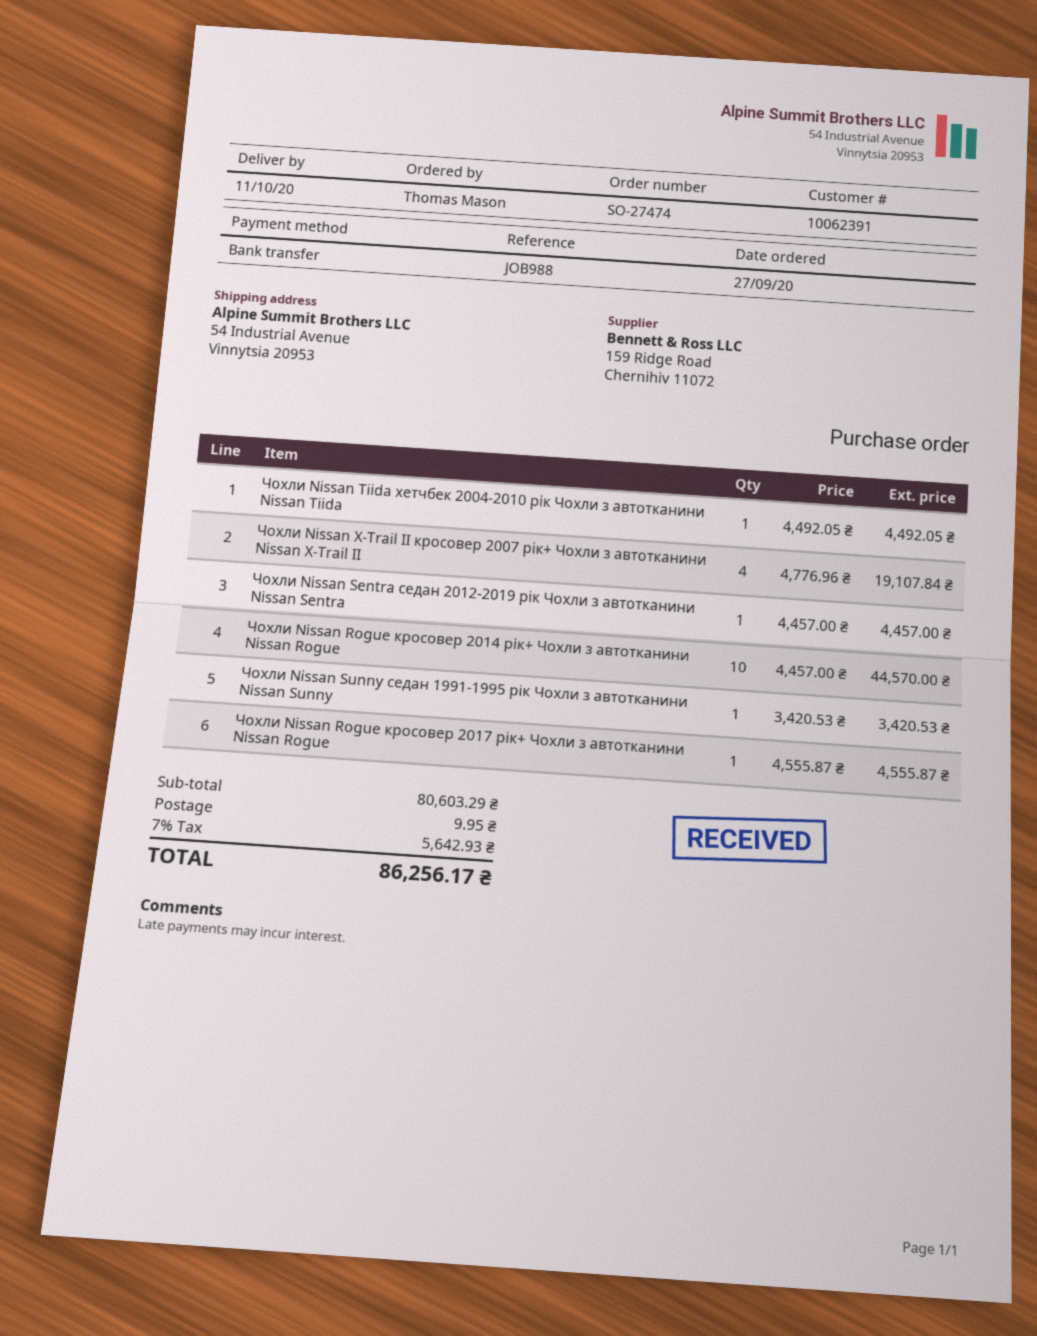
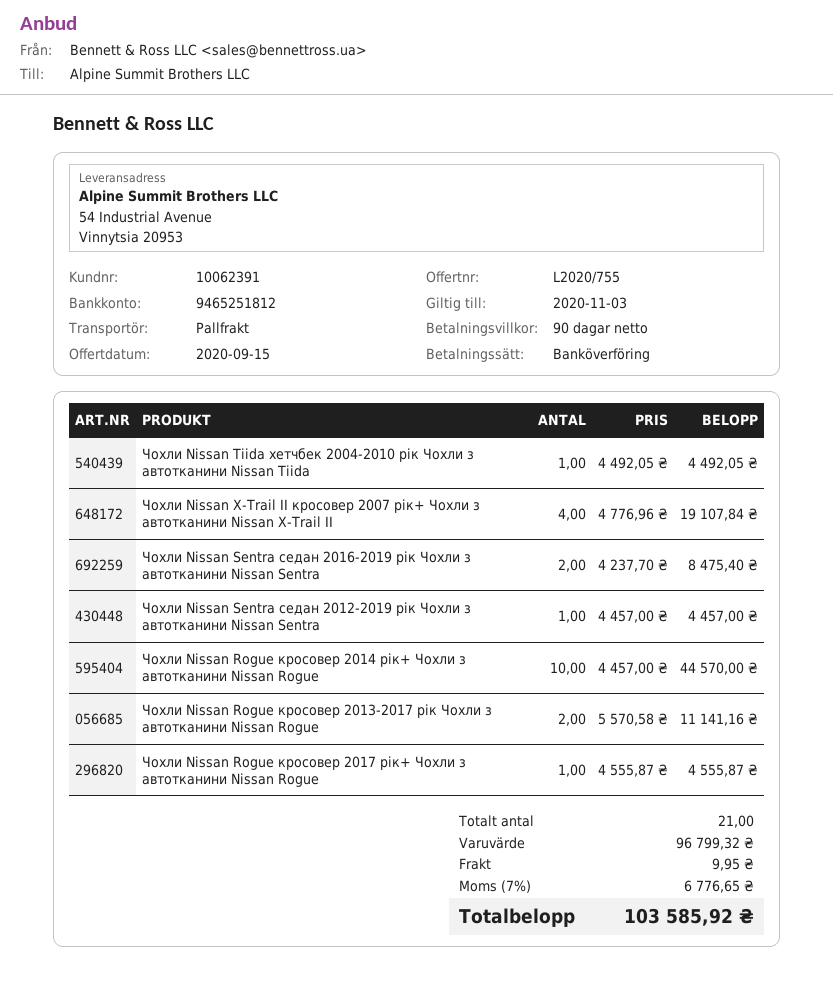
Чохли Nissan Sunny седан 1991-1995 рік Чохли з автотканини Nissan Sunny: 1 x 3420.53 = 3420.53 -> none
Чохли Nissan Sentra седан 2016-2019 рік Чохли з автотканини Nissan Sentra: none -> 2 x 4237.70 = 8475.40
Чохли Nissan Rogue кросовер 2013-2017 рік Чохли з автотканини Nissan Rogue: none -> 2 x 5570.58 = 11141.16
subtotal: 80603.29 -> 96799.32
tax: 7% = 5642.93 -> 7% = 6776.65
total: 86256.17 -> 103585.92

